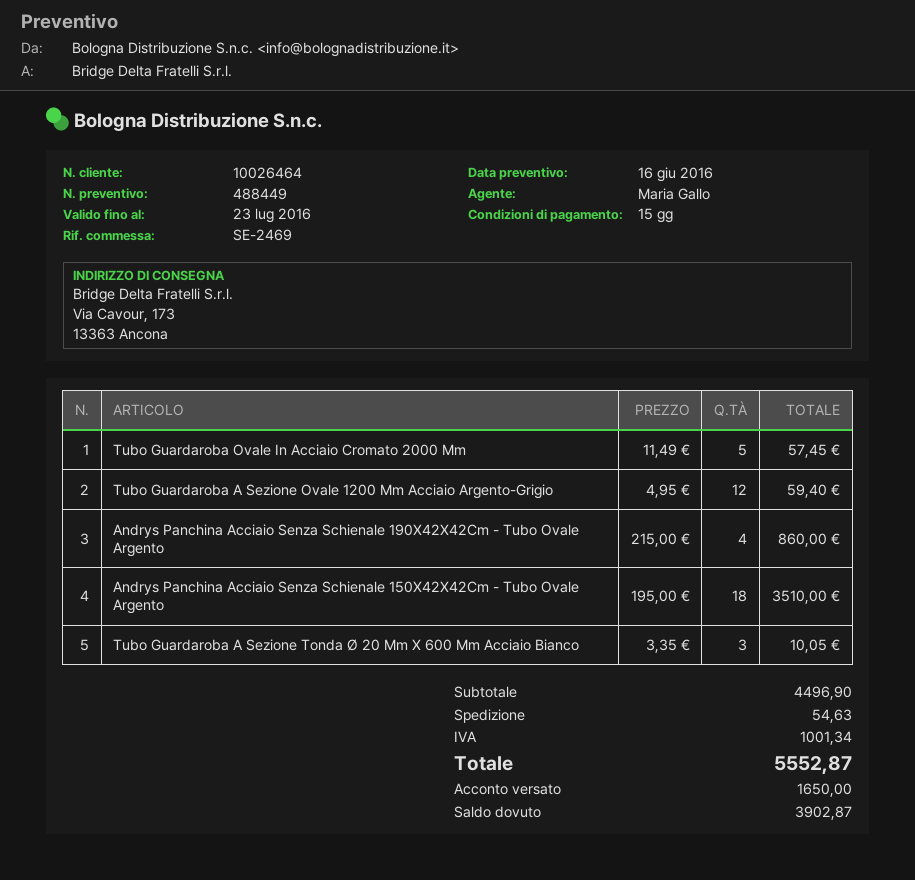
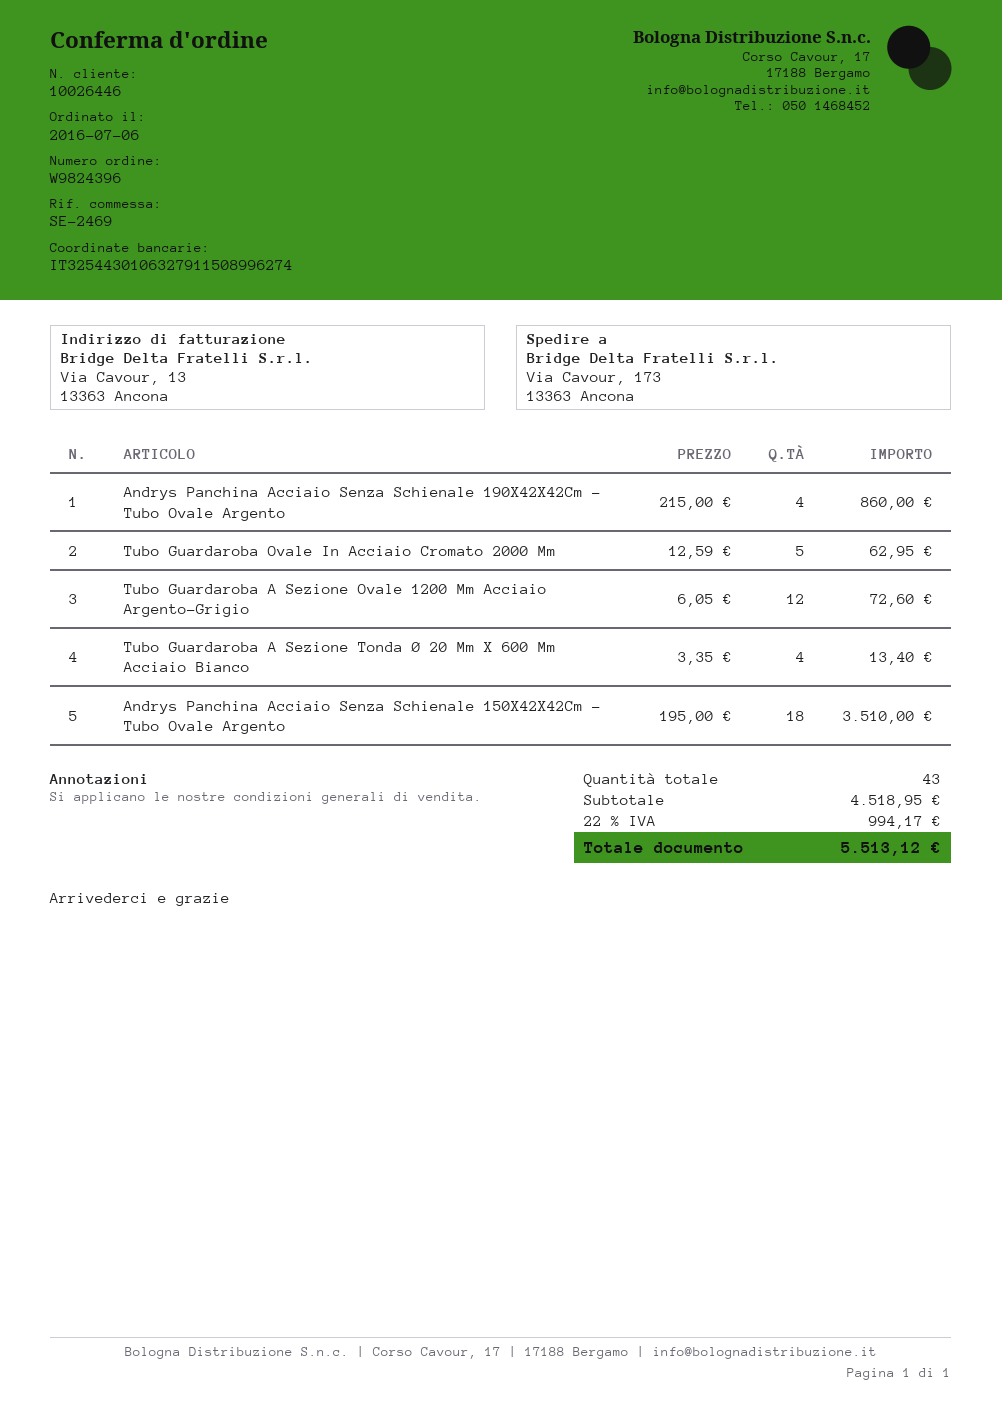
customer number: 10026464 -> 10026446
Tubo Guardaroba Ovale In Acciaio Cromato 2000 Mm: 5 x 11.49 = 57.45 -> 5 x 12.59 = 62.95
Tubo Guardaroba A Sezione Ovale 1200 Mm Acciaio Argento-Grigio: 12 x 4.95 = 59.40 -> 12 x 6.05 = 72.60
Tubo Guardaroba A Sezione Tonda Ø 20 Mm X 600 Mm Acciaio Bianco: 3 x 3.35 = 10.05 -> 4 x 3.35 = 13.40
subtotal: 4496.90 -> 4518.95
shipping: 54.63 -> none
tax: 1001.34 -> 994.17
total: 5552.87 -> 5513.12

